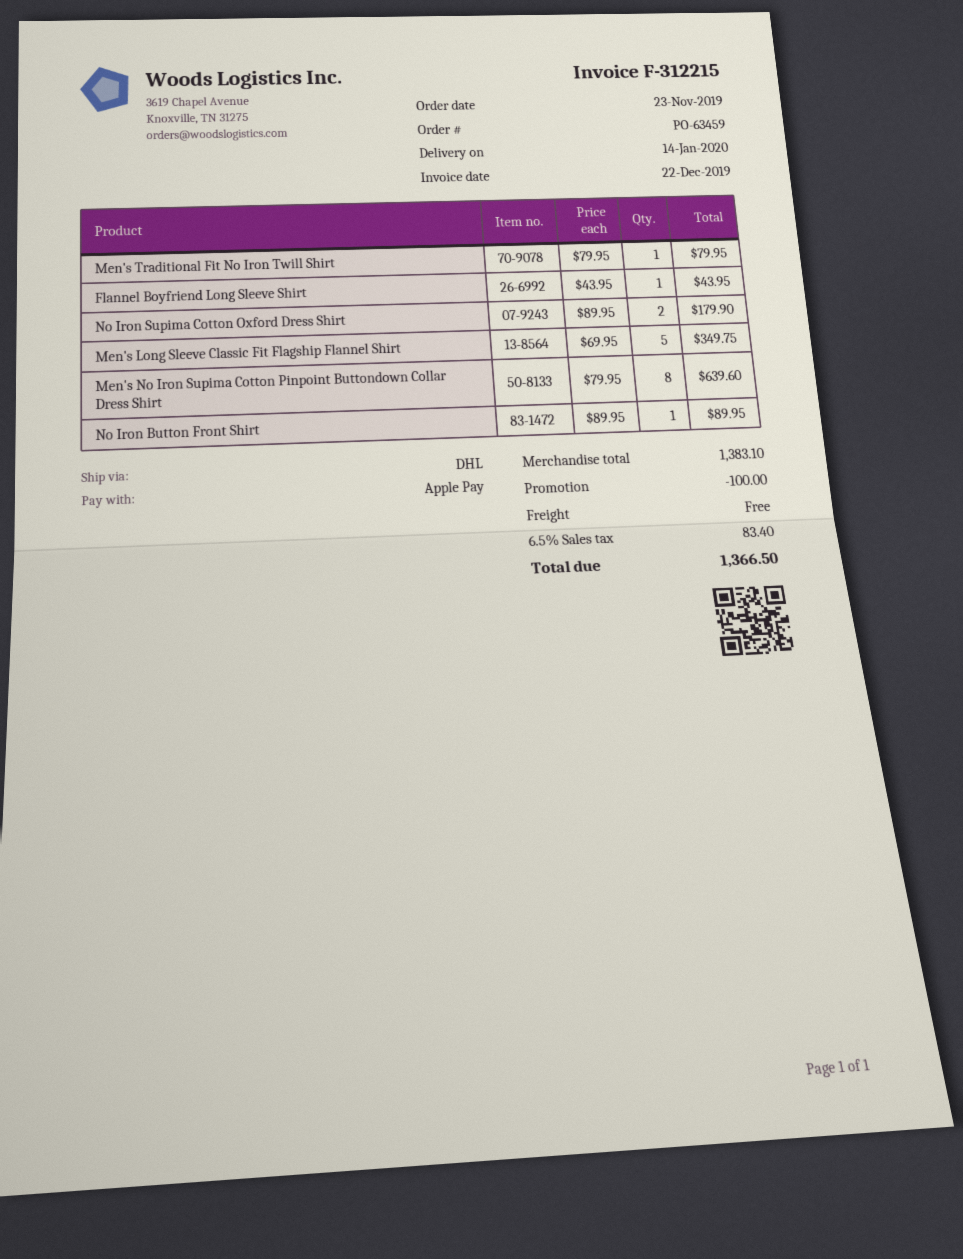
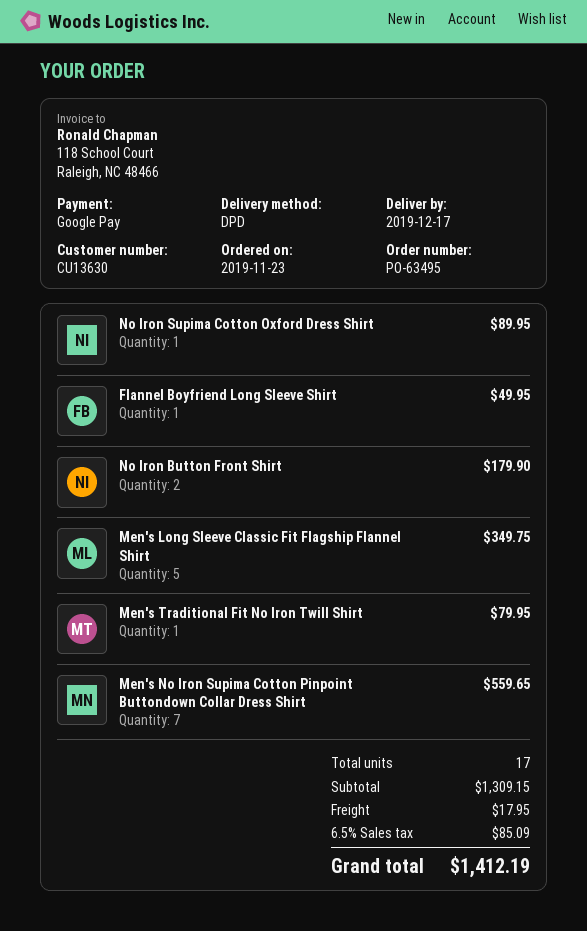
order number: PO-63459 -> PO-63495
delivery date: 2020-01-14 -> 2019-12-17
payment method: Apple Pay -> Google Pay
shipping method: DHL -> DPD
Flannel Boyfriend Long Sleeve Shirt: 1 for 43.95 -> 1 for 49.95
No Iron Supima Cotton Oxford Dress Shirt: 2 for 179.90 -> 1 for 89.95
Men's No Iron Supima Cotton Pinpoint Buttondown Collar Dress Shirt: 8 for 639.60 -> 7 for 559.65
No Iron Button Front Shirt: 1 for 89.95 -> 2 for 179.90
subtotal: 1383.10 -> 1309.15
discount: 100.00 -> none
shipping: 0.00 -> 17.95
tax: 6.5% = 83.40 -> 6.5% = 85.09
total: 1366.50 -> 1412.19

